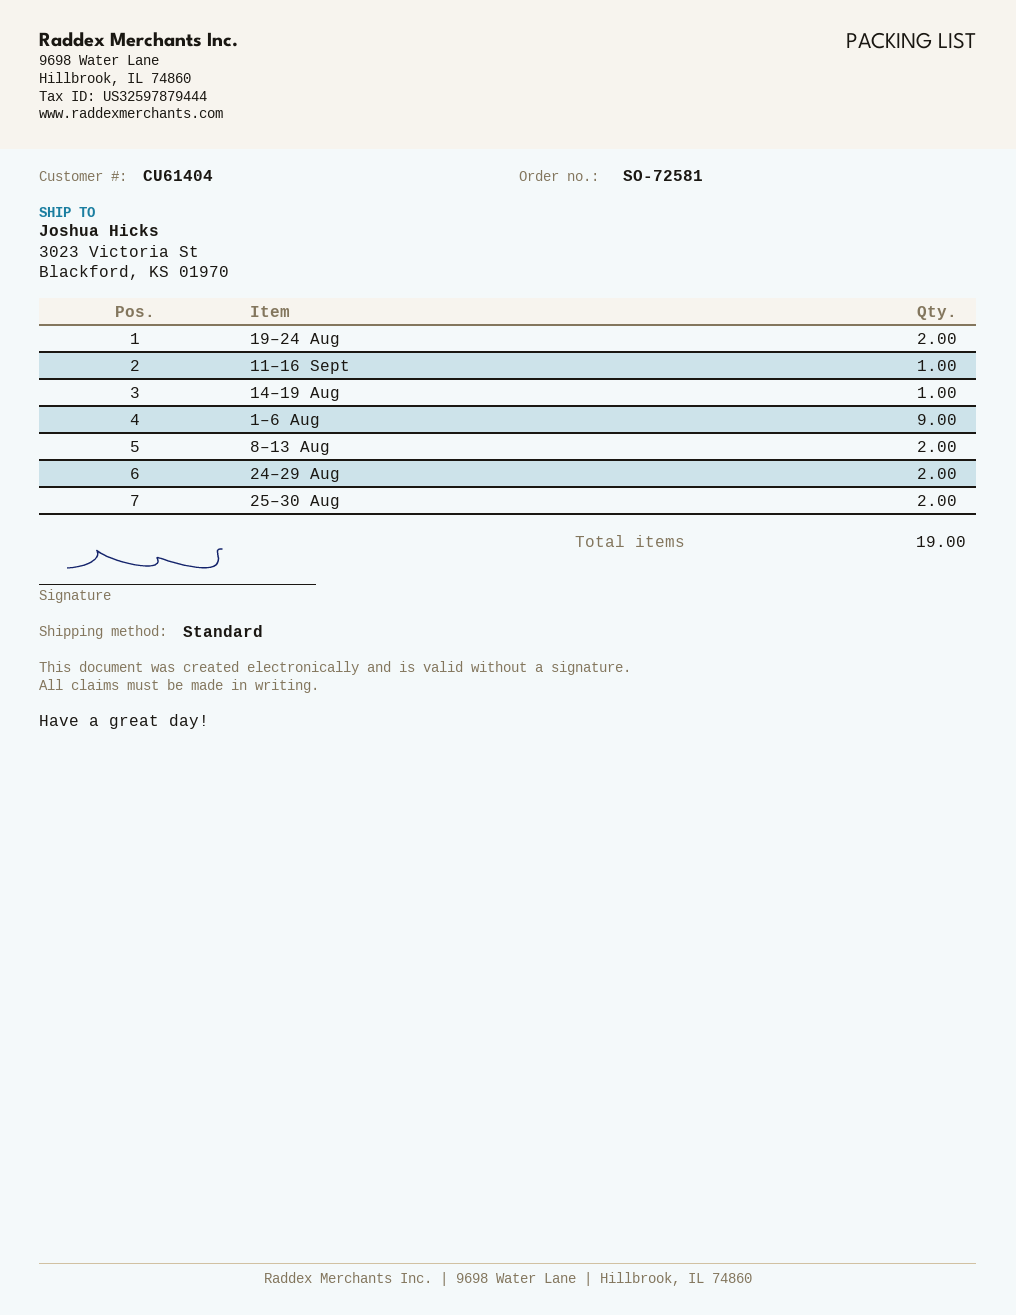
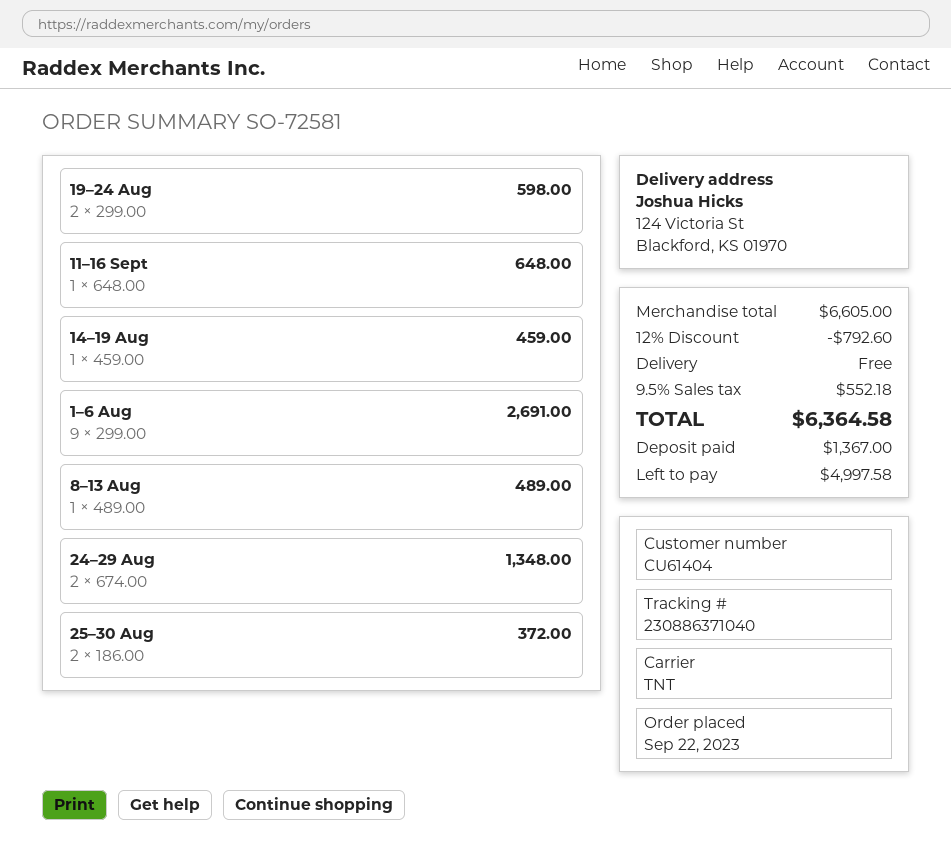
shipping method: standard -> TNT
ship to: 3023 Victoria St, Blackford, KS 01970 -> 124 Victoria St, Blackford, KS 01970
8–13 Aug: 2 -> 1

